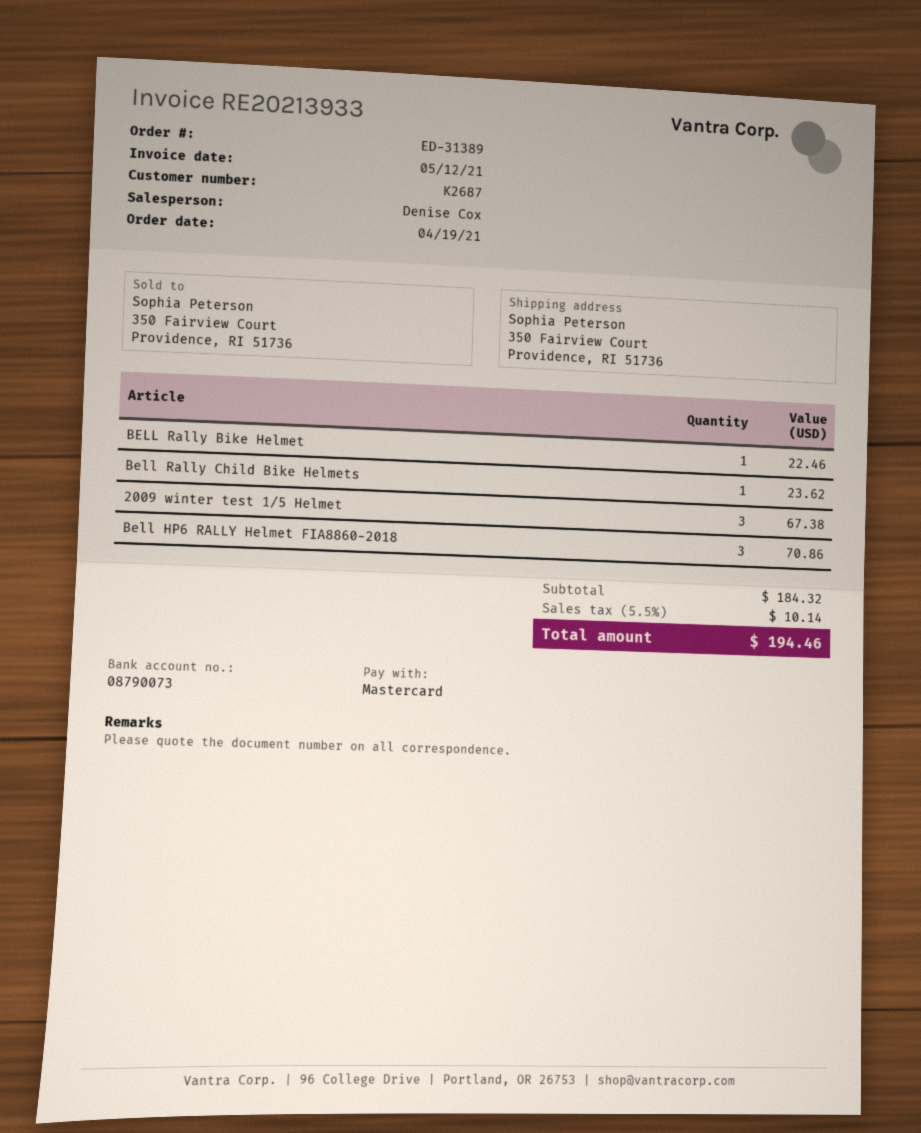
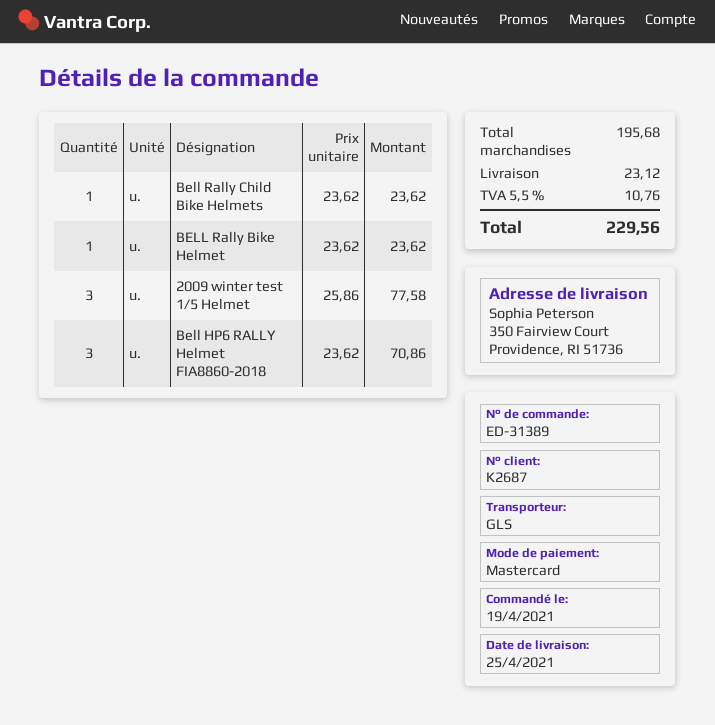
BELL Rally Bike Helmet: 1 for 22.46 -> 1 for 23.62
2009 winter test 1/5 Helmet: 3 for 67.38 -> 3 for 77.58
subtotal: 184.32 -> 195.68
shipping: none -> 23.12
tax: 5.5% = 10.14 -> 5.5% = 10.76
total: 194.46 -> 229.56

